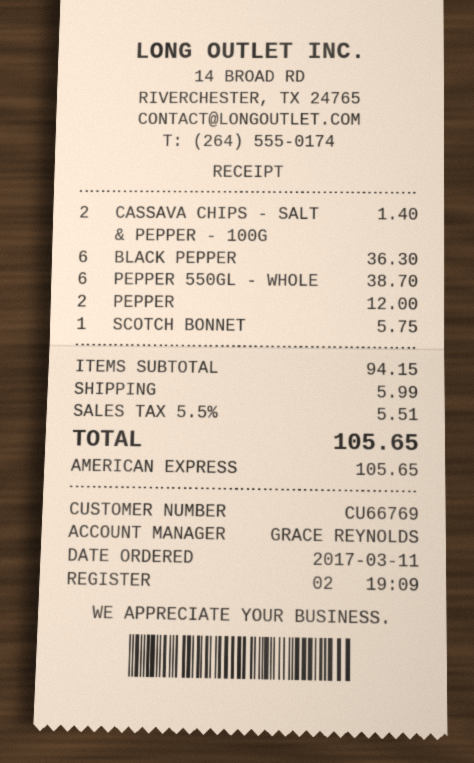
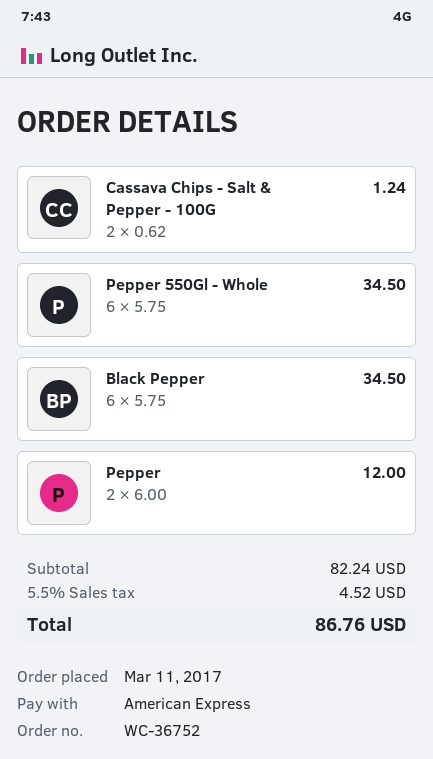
CASSAVA CHIPS - SALT & PEPPER - 100G: 2 for 1.40 -> 2 for 1.24
BLACK PEPPER: 6 for 36.30 -> 6 for 34.50
PEPPER 550GL - WHOLE: 6 for 38.70 -> 6 for 34.50
SCOTCH BONNET: 1 for 5.75 -> none
subtotal: 94.15 -> 82.24
shipping: 5.99 -> none
tax: 5.5% = 5.51 -> 5.5% = 4.52
total: 105.65 -> 86.76

